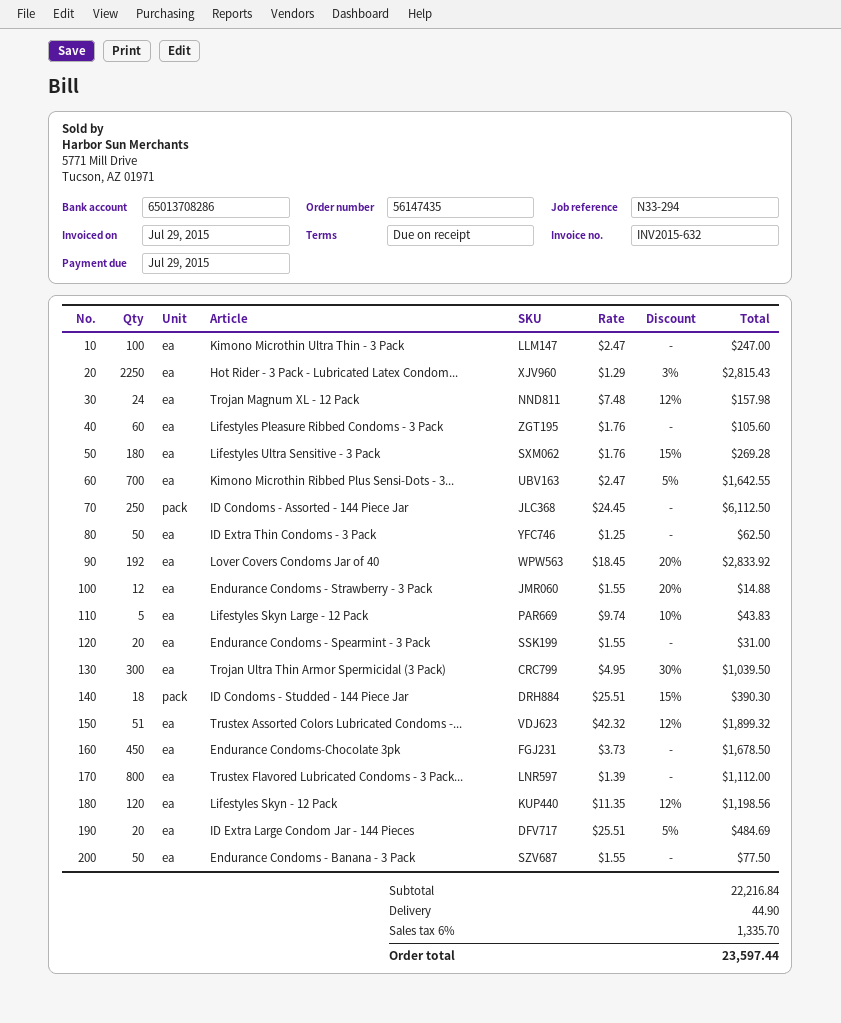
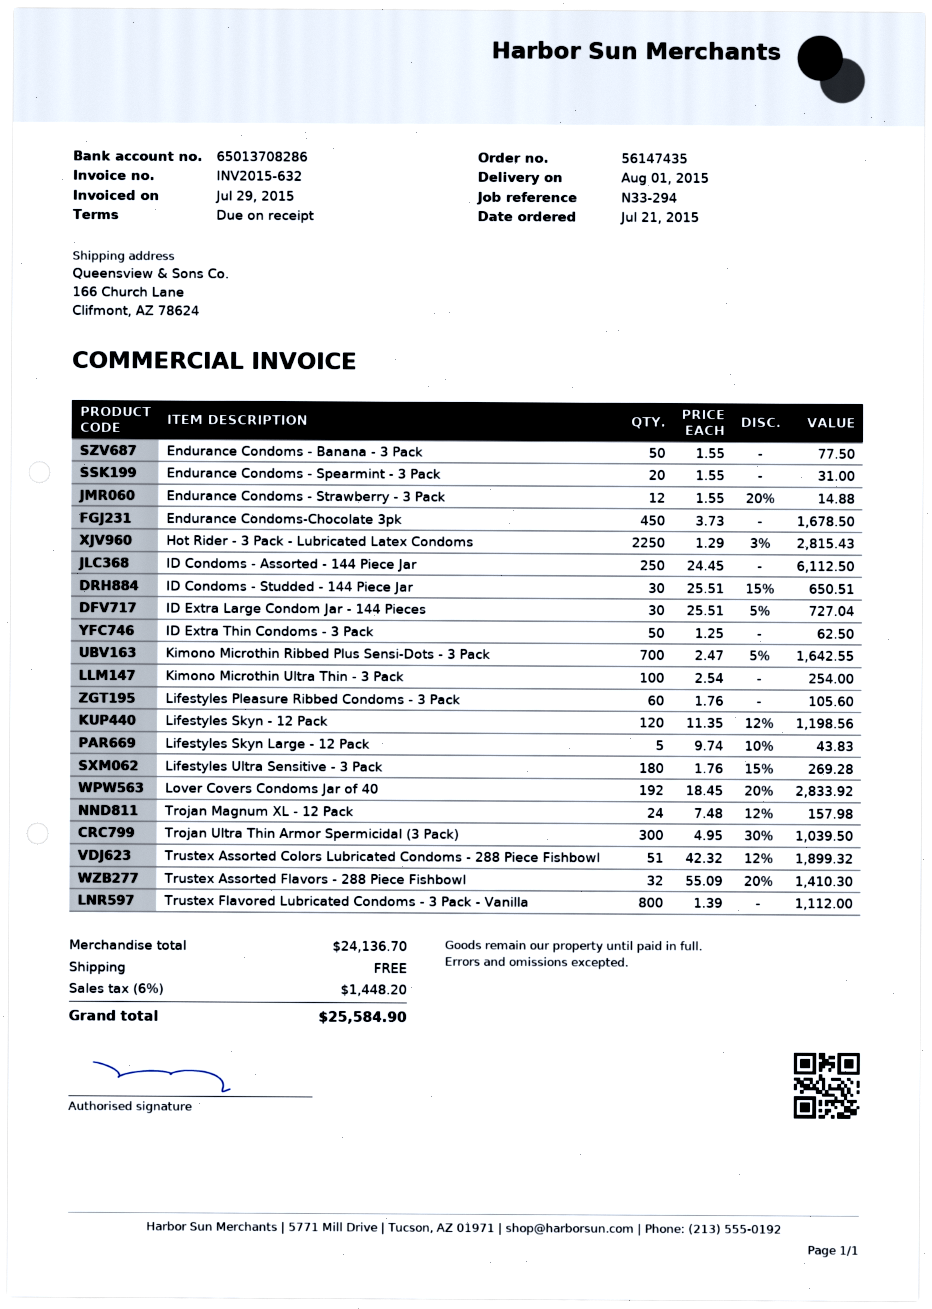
Kimono Microthin Ultra Thin - 3 Pack: 100 x 2.47 = 247.00 -> 100 x 2.54 = 254.00
ID Condoms - Studded - 144 Piece Jar: 18 x 25.51 - 15% = 390.30 -> 30 x 25.51 - 15% = 650.51
ID Extra Large Condom Jar - 144 Pieces: 20 x 25.51 - 5% = 484.69 -> 30 x 25.51 - 5% = 727.04
Trustex Assorted Flavors - 288 Piece Fishbowl: none -> 32 x 55.09 - 20% = 1410.30
subtotal: 22216.84 -> 24136.70
shipping: 44.90 -> 0.00
tax: 6% = 1335.70 -> 6% = 1448.20
total: 23597.44 -> 25584.90

